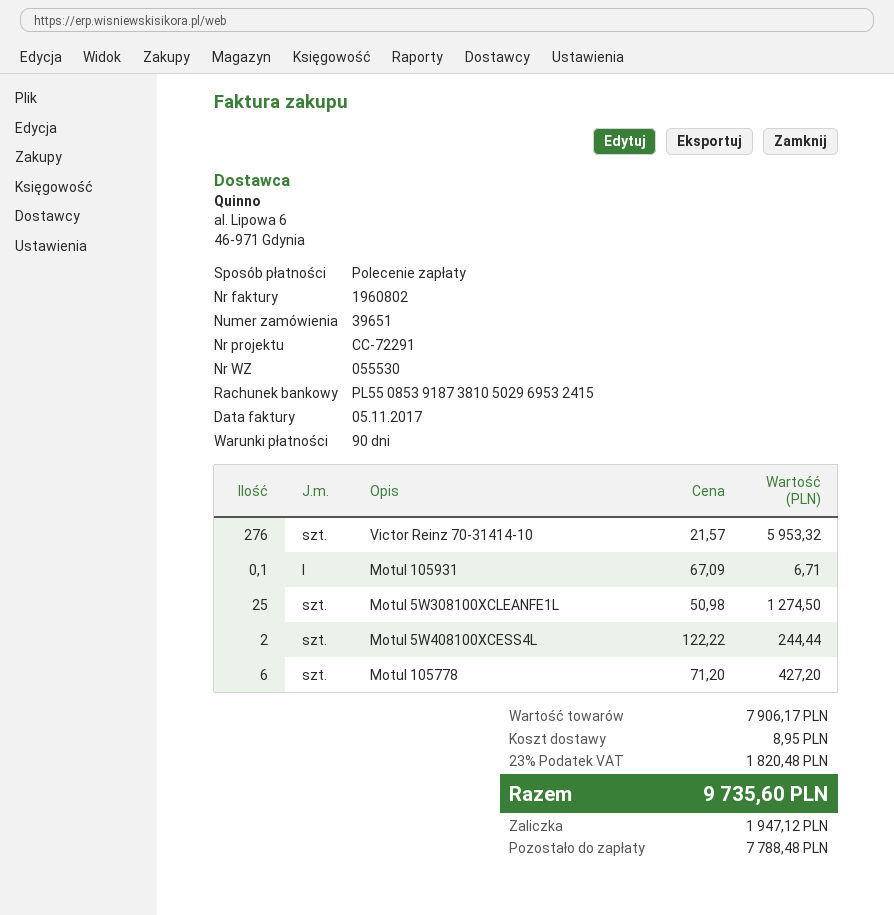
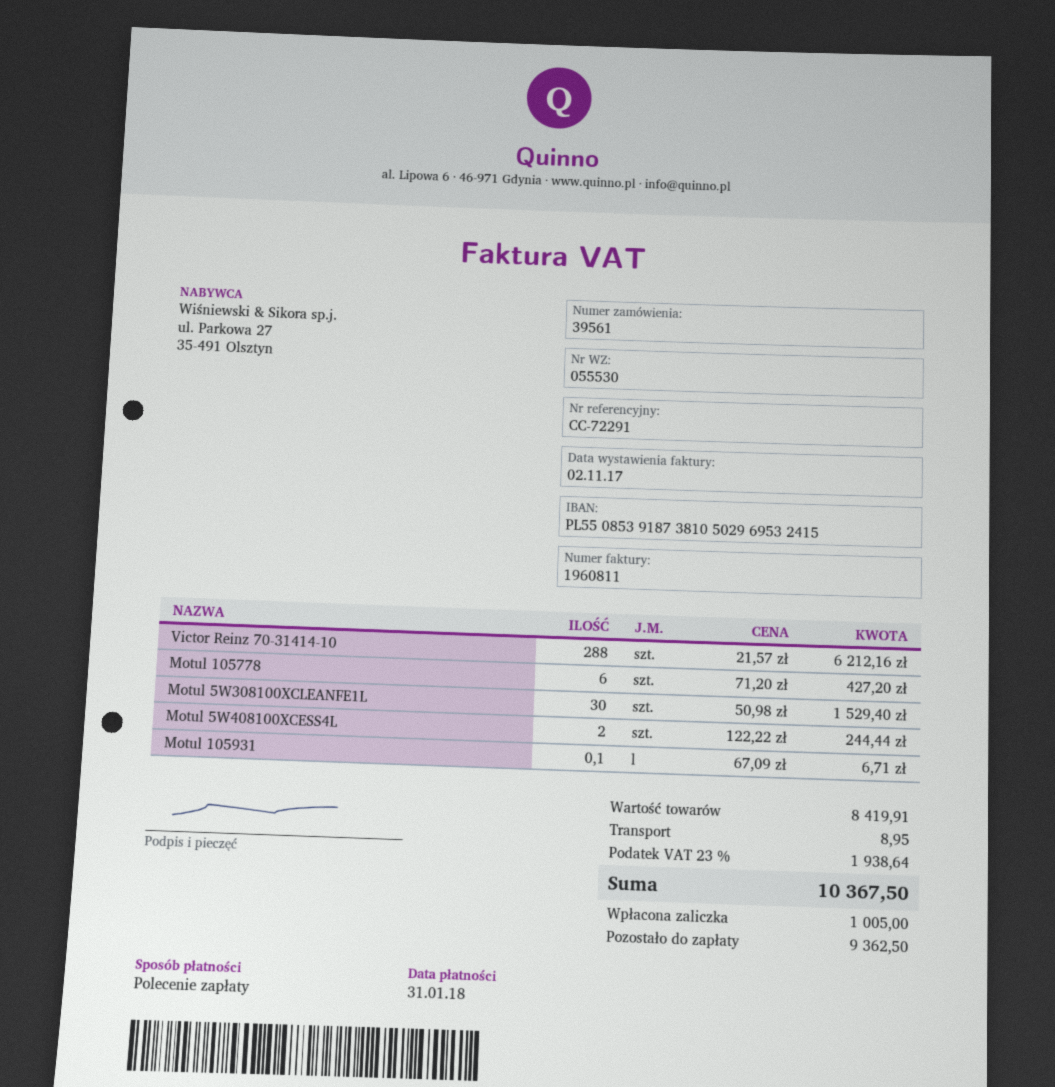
order number: 39651 -> 39561
invoice number: 1960802 -> 1960811
invoice date: 2017-11-05 -> 2017-11-02
Victor Reinz 70-31414-10: 276 x 21.57 = 5953.32 -> 288 x 21.57 = 6212.16
Motul 5W308100XCLEANFE1L: 25 x 50.98 = 1274.50 -> 30 x 50.98 = 1529.40
subtotal: 7906.17 -> 8419.91
tax: 23% = 1820.48 -> 23% = 1938.64
total: 9735.60 -> 10367.50
deposit: 1947.12 -> 1005.00
balance: 7788.48 -> 9362.50

